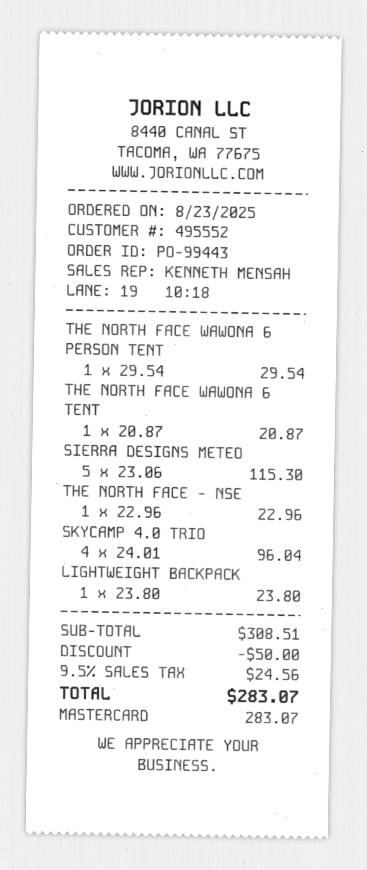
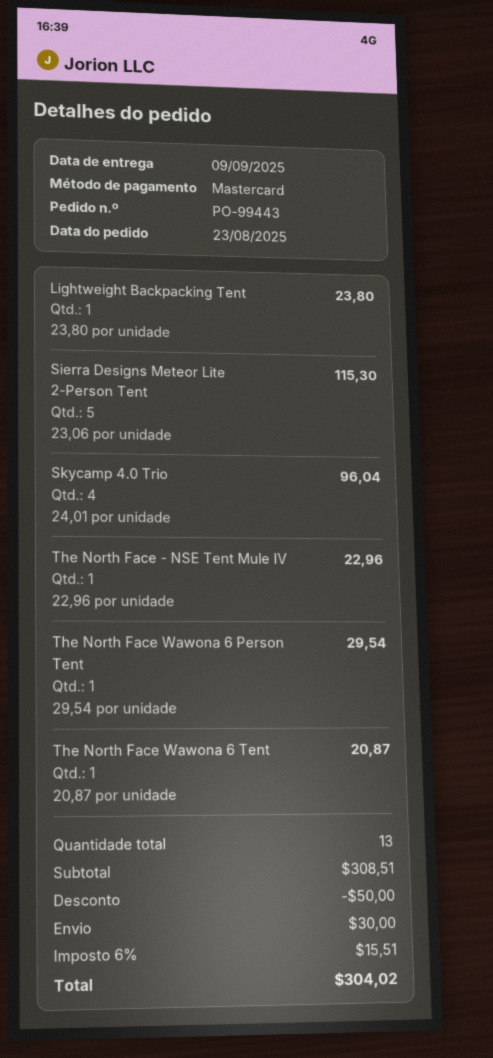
shipping: none -> 30.00
tax: 9.5% = 24.56 -> 6% = 15.51
total: 283.07 -> 304.02

